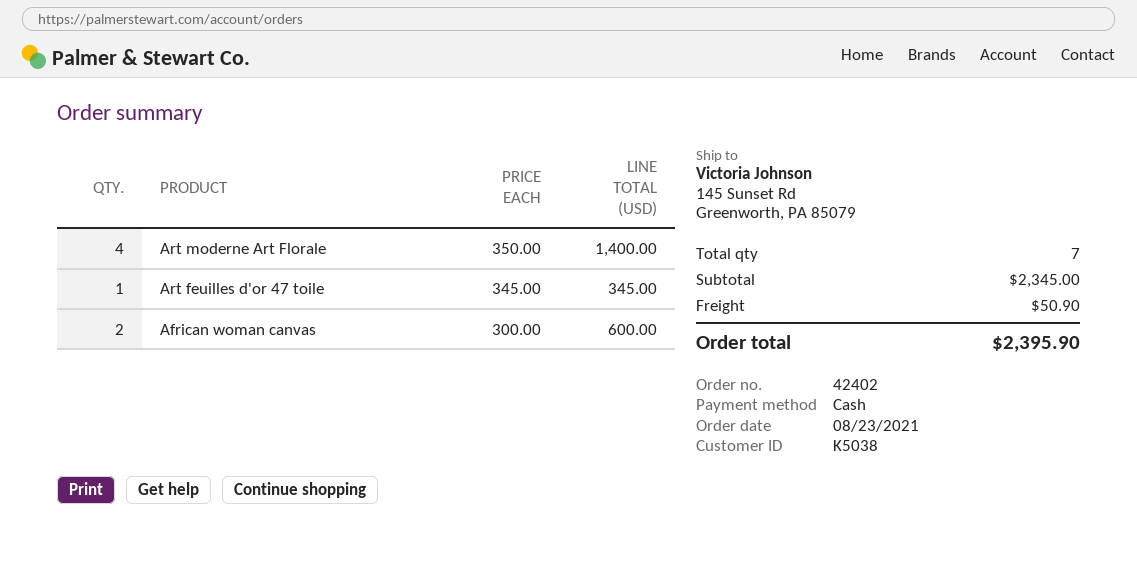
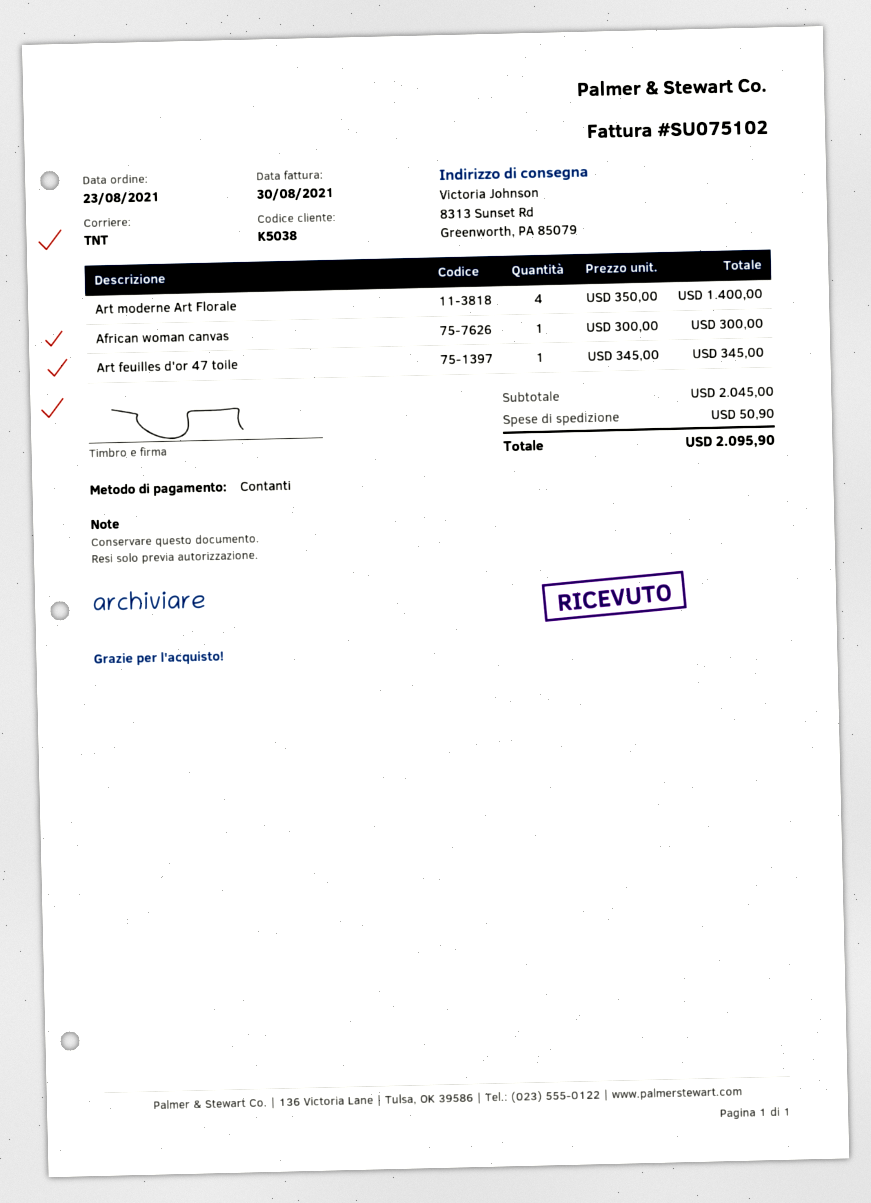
ship to: 145 Sunset Rd, Greenworth, PA 85079 -> 8313 Sunset Rd, Greenworth, PA 85079
African woman canvas: 2 x 300.00 = 600.00 -> 1 x 300.00 = 300.00
subtotal: 2345.00 -> 2045.00
total: 2395.90 -> 2095.90

